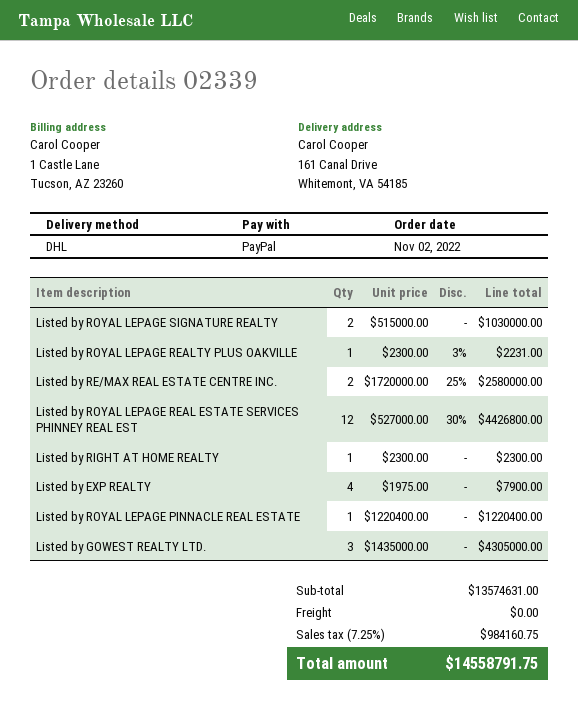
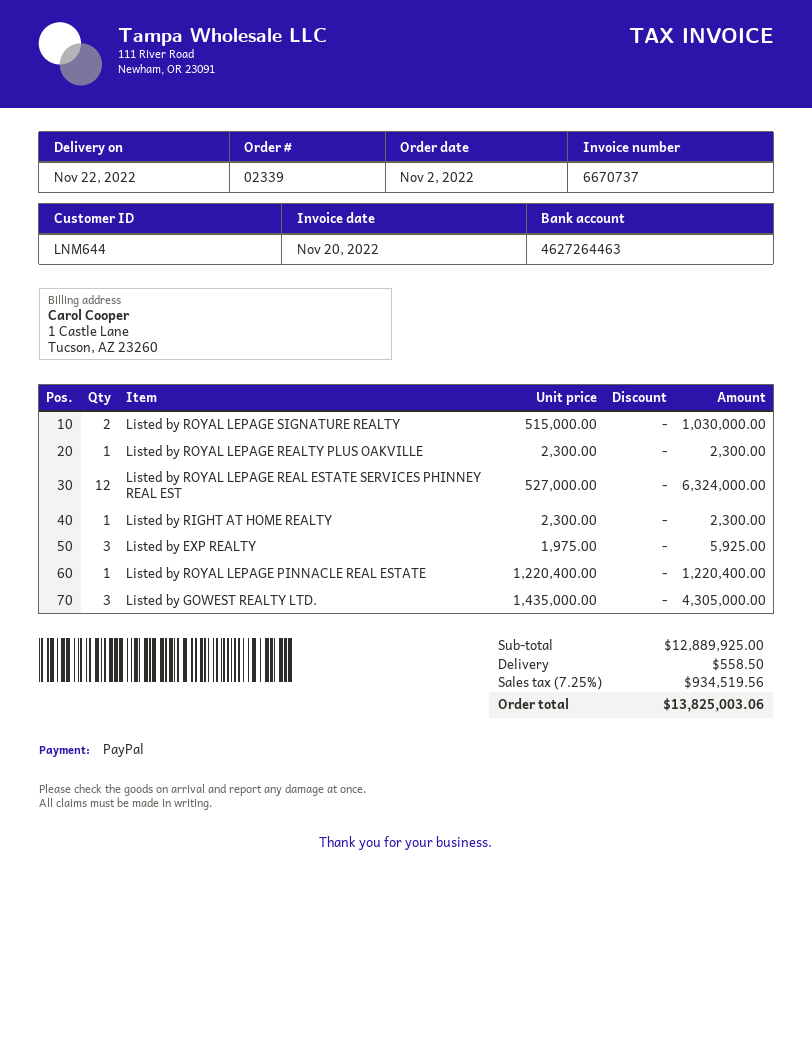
Listed by ROYAL LEPAGE REALTY PLUS OAKVILLE: 1 x 2300.00 - 3% = 2231.00 -> 1 x 2300.00 = 2300.00
Listed by RE/MAX REAL ESTATE CENTRE INC.: 2 x 1720000.00 - 25% = 2580000.00 -> none
Listed by ROYAL LEPAGE REAL ESTATE SERVICES PHINNEY REAL EST: 12 x 527000.00 - 30% = 4426800.00 -> 12 x 527000.00 = 6324000.00
Listed by EXP REALTY: 4 x 1975.00 = 7900.00 -> 3 x 1975.00 = 5925.00
subtotal: 13574631.00 -> 12889925.00
shipping: 0.00 -> 558.50
tax: 7.25% = 984160.75 -> 7.25% = 934519.56
total: 14558791.75 -> 13825003.06

